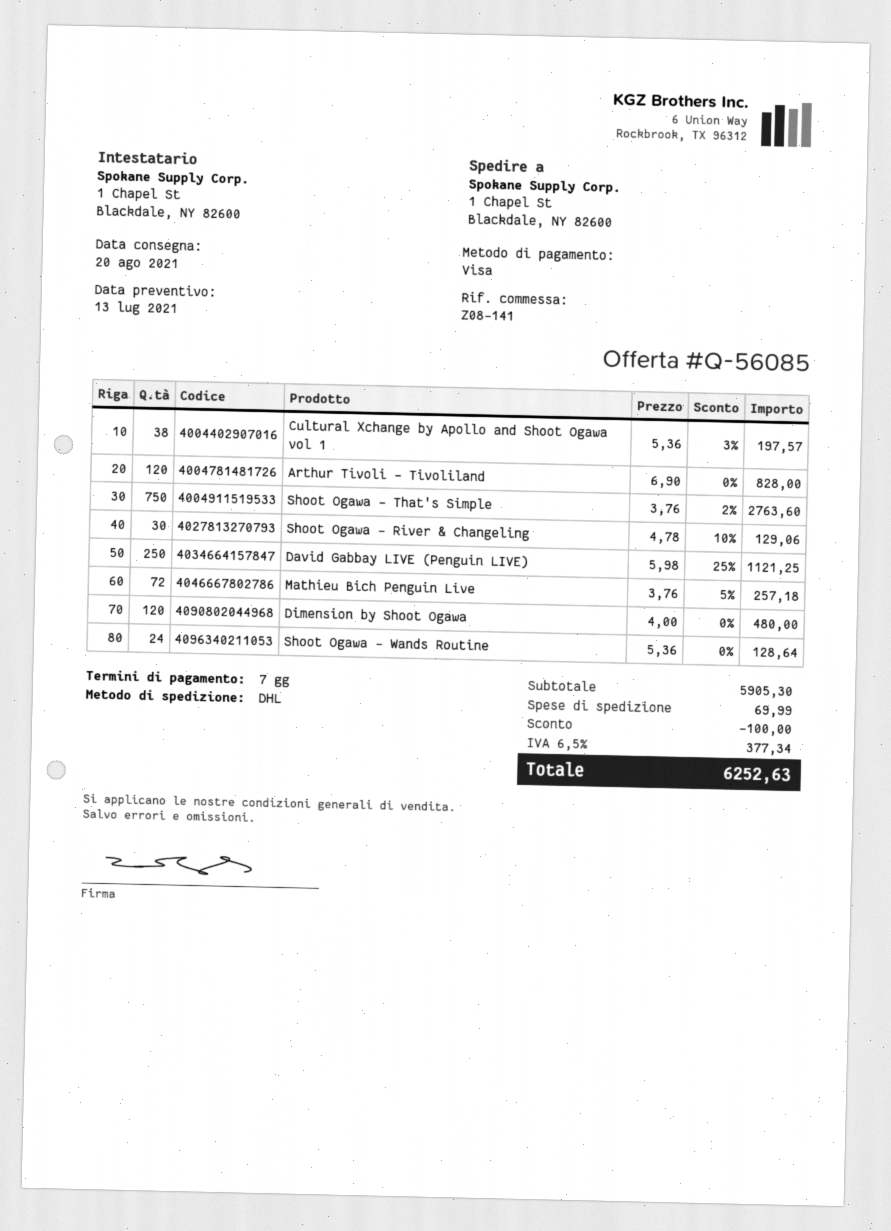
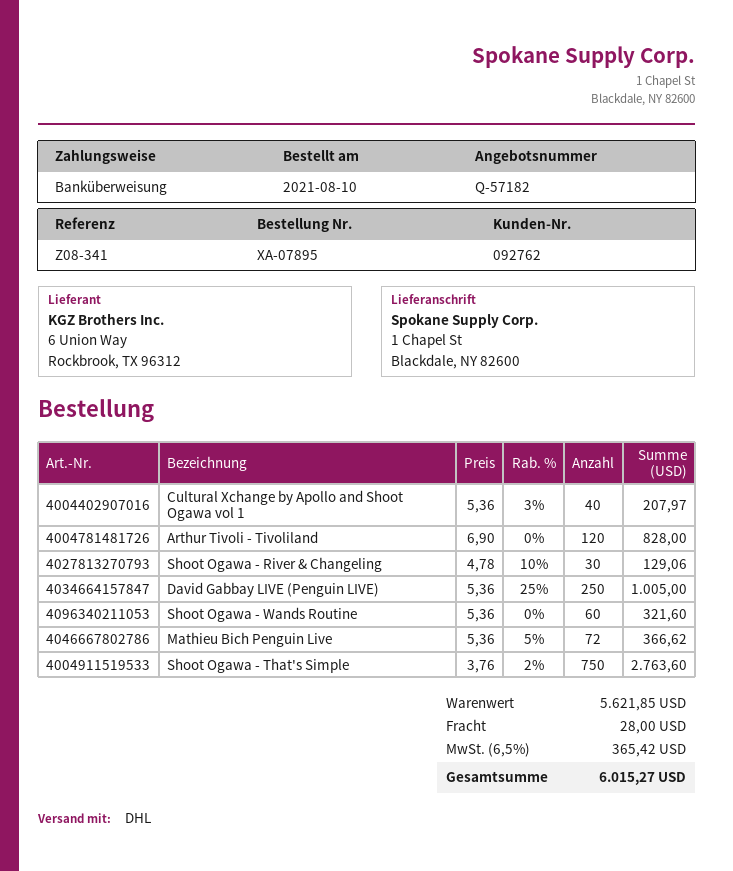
quote number: Q-56085 -> Q-57182
reference: Z08-141 -> Z08-341
payment method: Visa -> bank transfer
Cultural Xchange by Apollo and Shoot Ogawa vol 1: 38 x 5.36 - 3% = 197.57 -> 40 x 5.36 - 3% = 207.97
David Gabbay LIVE (Penguin LIVE): 250 x 5.98 - 25% = 1121.25 -> 250 x 5.36 - 25% = 1005.00
Mathieu Bich Penguin Live: 72 x 3.76 - 5% = 257.18 -> 72 x 5.36 - 5% = 366.62
Dimension by Shoot Ogawa: 120 x 4.00 = 480.00 -> none
Shoot Ogawa - Wands Routine: 24 x 5.36 = 128.64 -> 60 x 5.36 = 321.60
subtotal: 5905.30 -> 5621.85
discount: 100.00 -> none
shipping: 69.99 -> 28.00
tax: 6.5% = 377.34 -> 6.5% = 365.42
total: 6252.63 -> 6015.27

